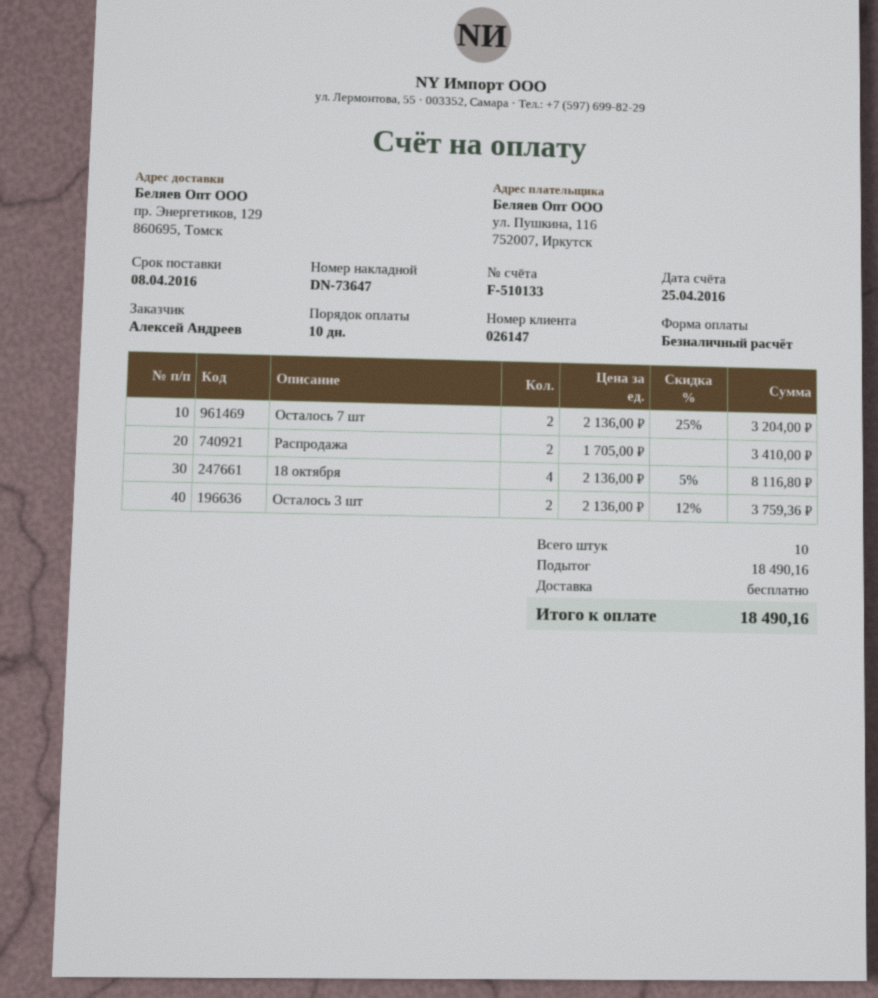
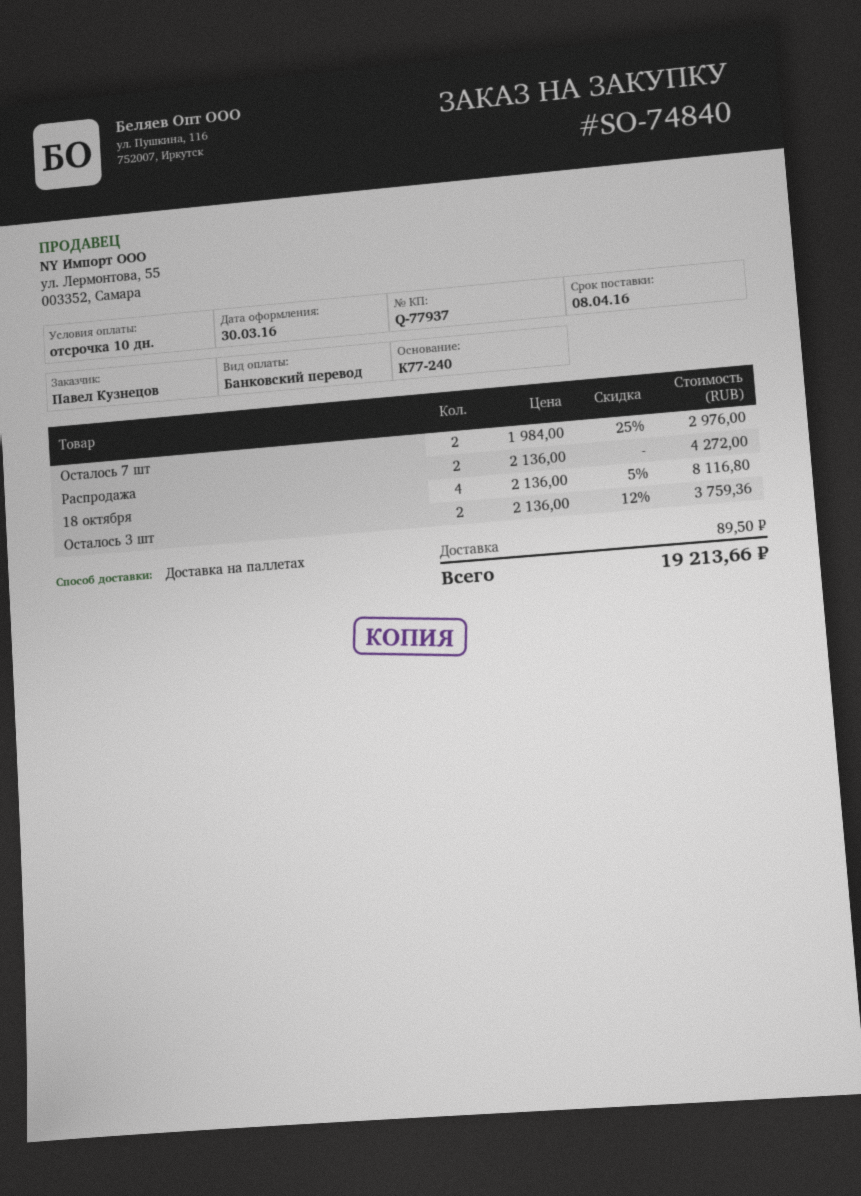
ordered by: Алексей Андреев -> Павел Кузнецов
Осталось 7 шт: 2 x 2136.00 - 25% = 3204.00 -> 2 x 1984.00 - 25% = 2976.00
Распродажа: 2 x 1705.00 = 3410.00 -> 2 x 2136.00 = 4272.00
shipping: 0.00 -> 89.50
total: 18490.16 -> 19213.66

